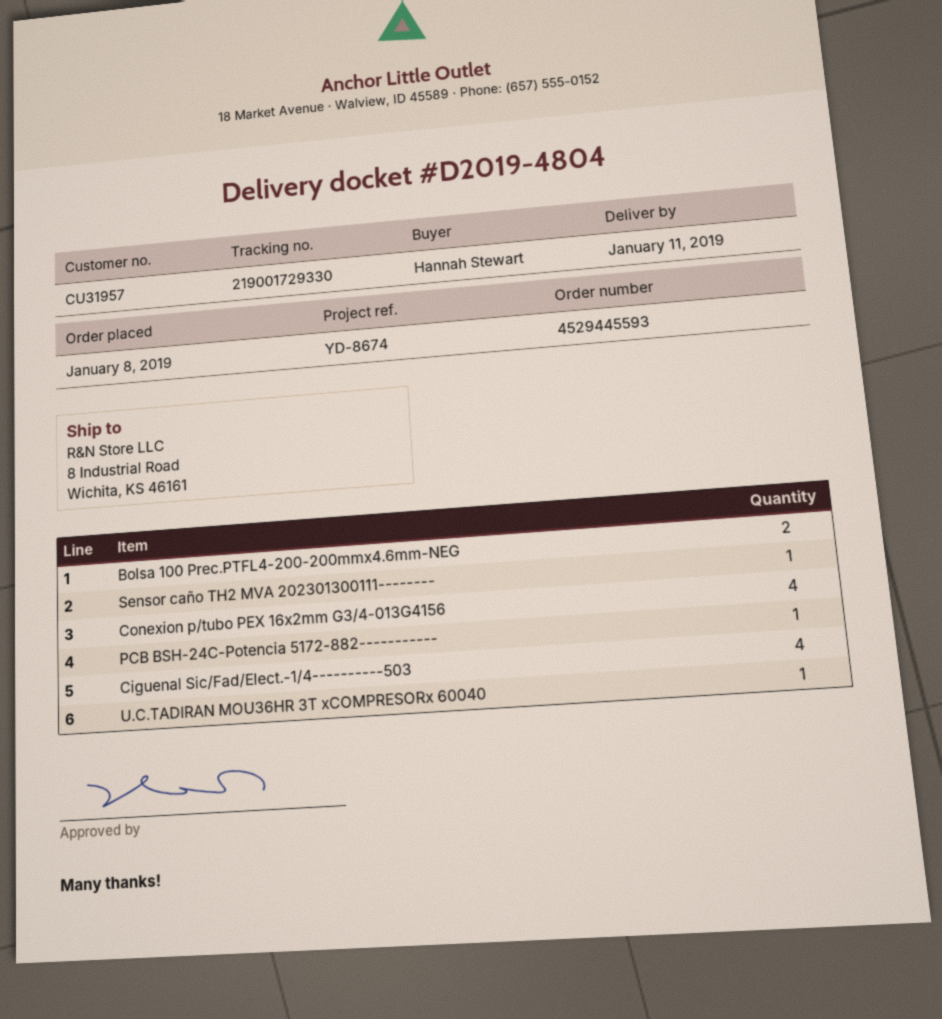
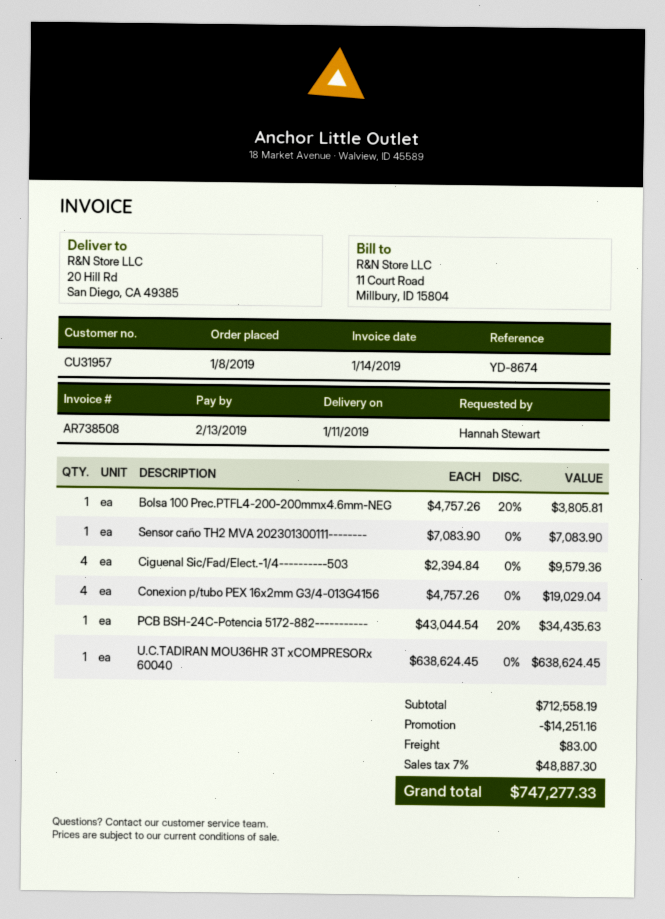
ship to: 8 Industrial Road, Wichita, KS 46161 -> 20 Hill Rd, San Diego, CA 49385
Bolsa 100 Prec.PTFL4-200-200mmx4.6mm-NEG: 2 -> 1

